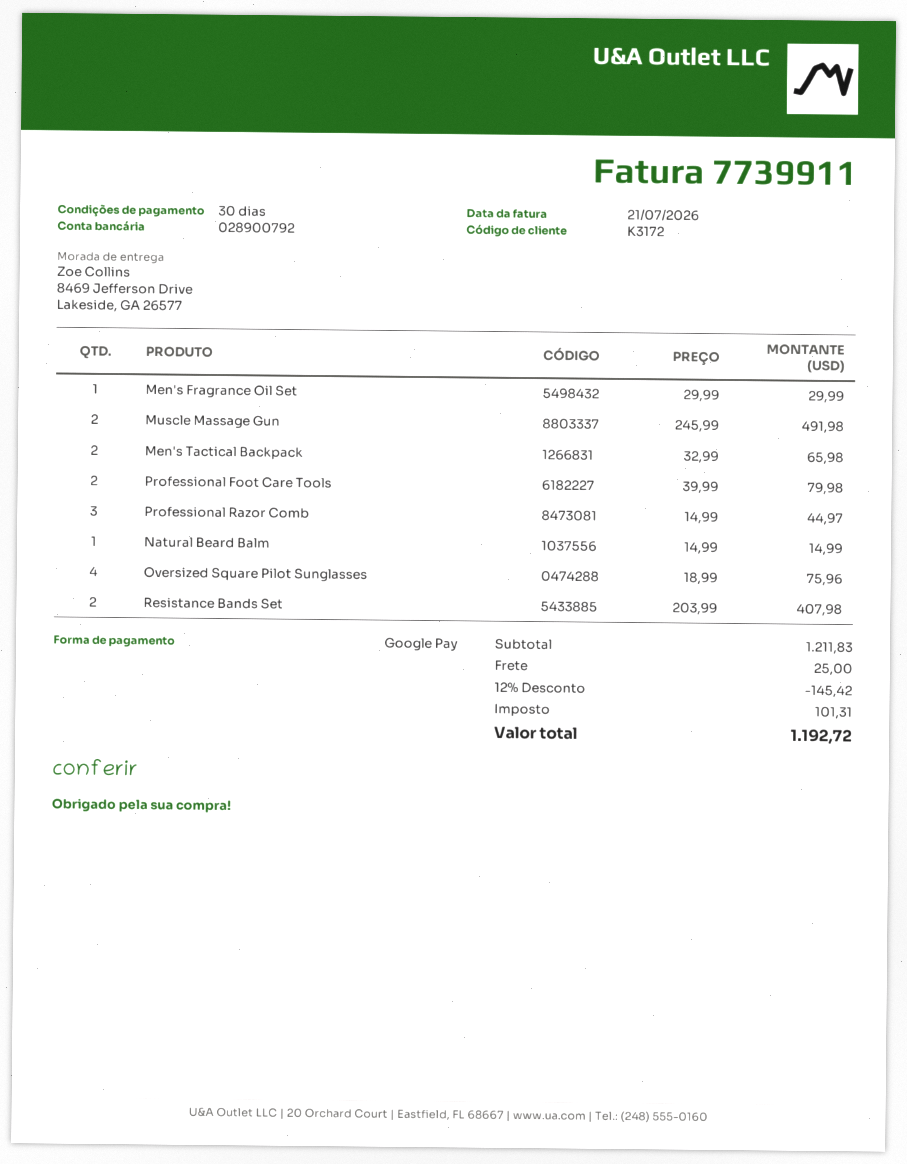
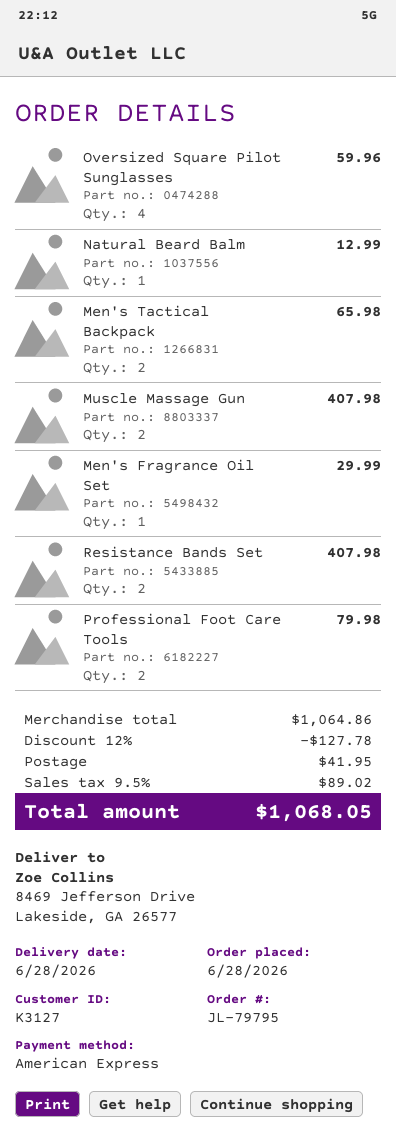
customer number: K3172 -> K3127
payment method: Google Pay -> American Express
Muscle Massage Gun: 2 for 491.98 -> 2 for 407.98
Professional Razor Comb: 3 for 44.97 -> none
Natural Beard Balm: 1 for 14.99 -> 1 for 12.99
Oversized Square Pilot Sunglasses: 4 for 75.96 -> 4 for 59.96
subtotal: 1211.83 -> 1064.86
discount: 12% = 145.42 -> 12% = 127.78
shipping: 25.00 -> 41.95
tax: 101.31 -> 89.02
total: 1192.72 -> 1068.05

